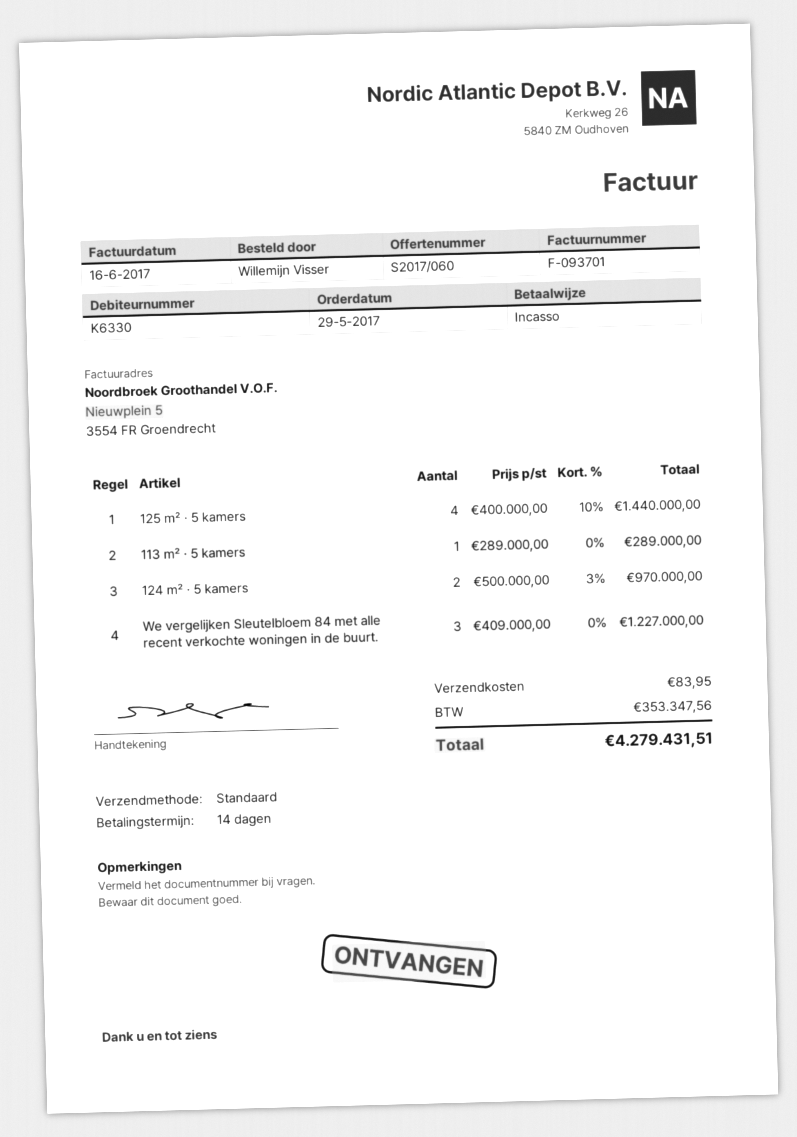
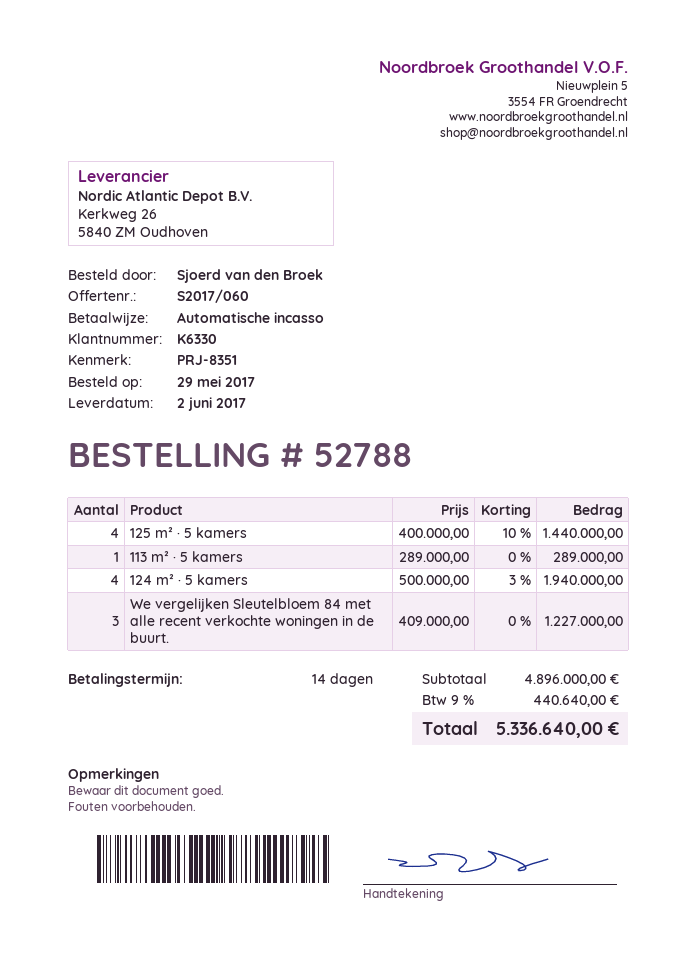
ordered by: Willemijn Visser -> Sjoerd van den Broek
124 m² · 5 kamers: 2 x 500000.00 - 3% = 970000.00 -> 4 x 500000.00 - 3% = 1940000.00
shipping: 83.95 -> none
tax: 353347.56 -> 440640.00
total: 4279431.51 -> 5336640.00

